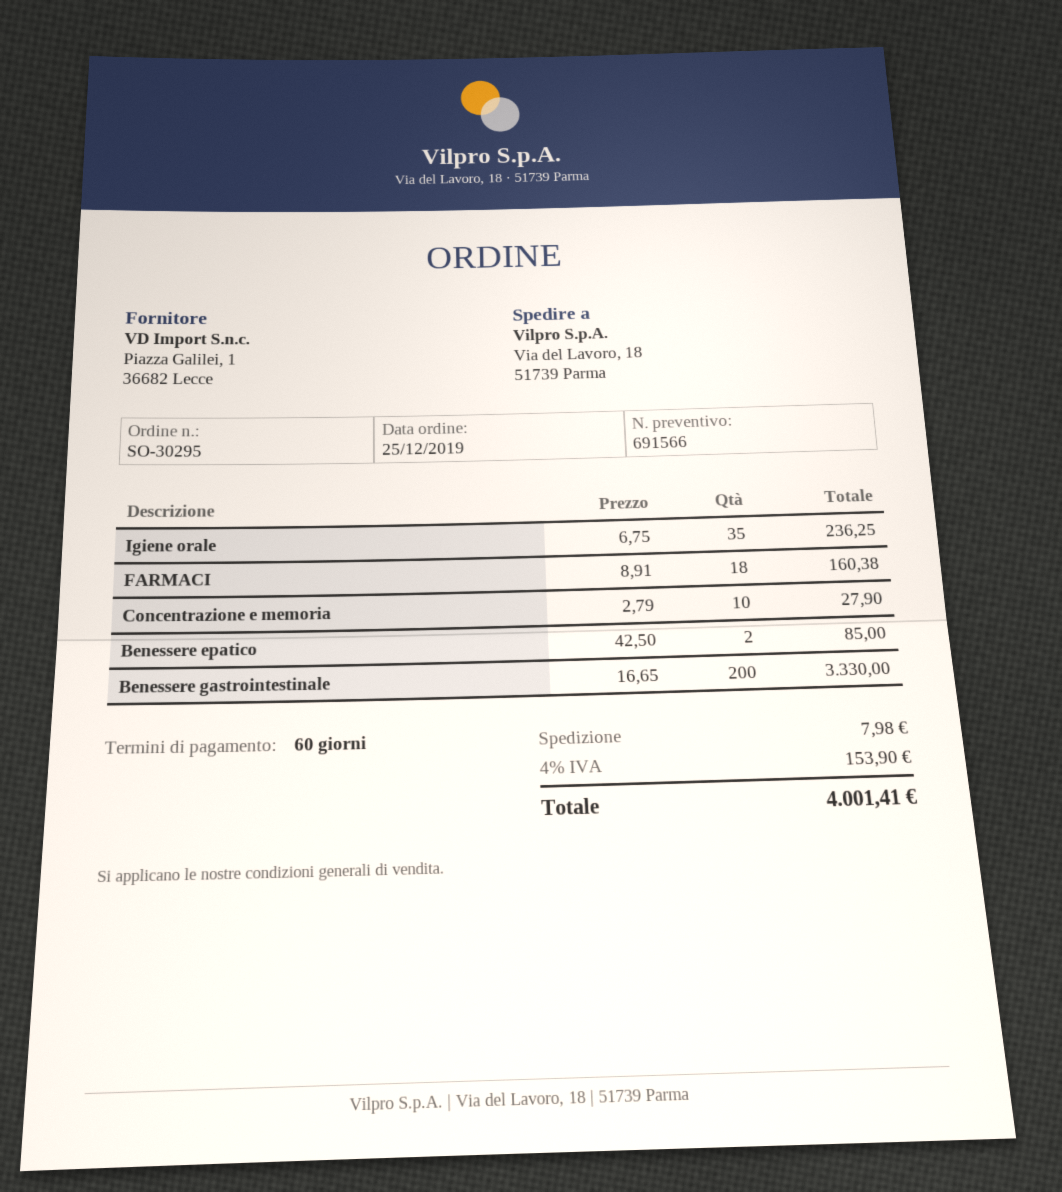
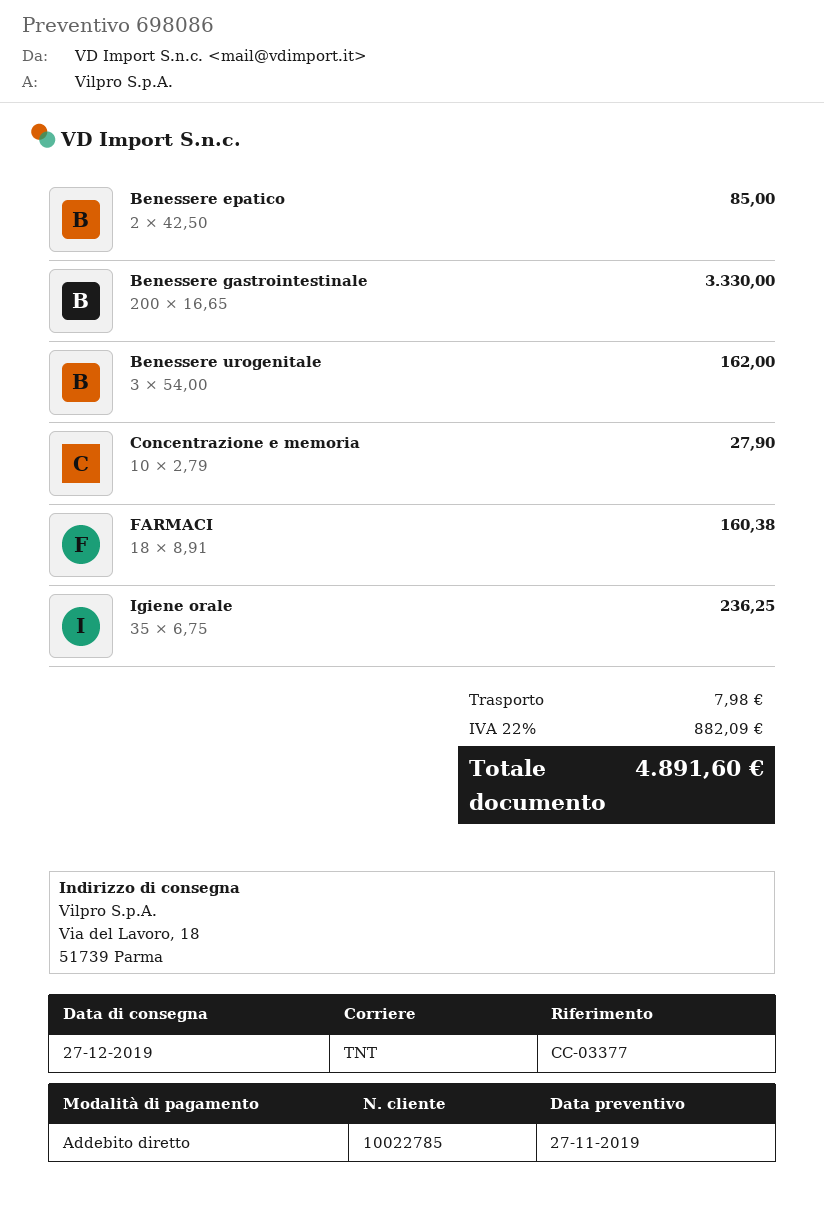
quote number: 691566 -> 698086
Benessere urogenitale: none -> 3 x 54.00 = 162.00
tax: 4% = 153.90 -> 22% = 882.09
total: 4001.41 -> 4891.60

